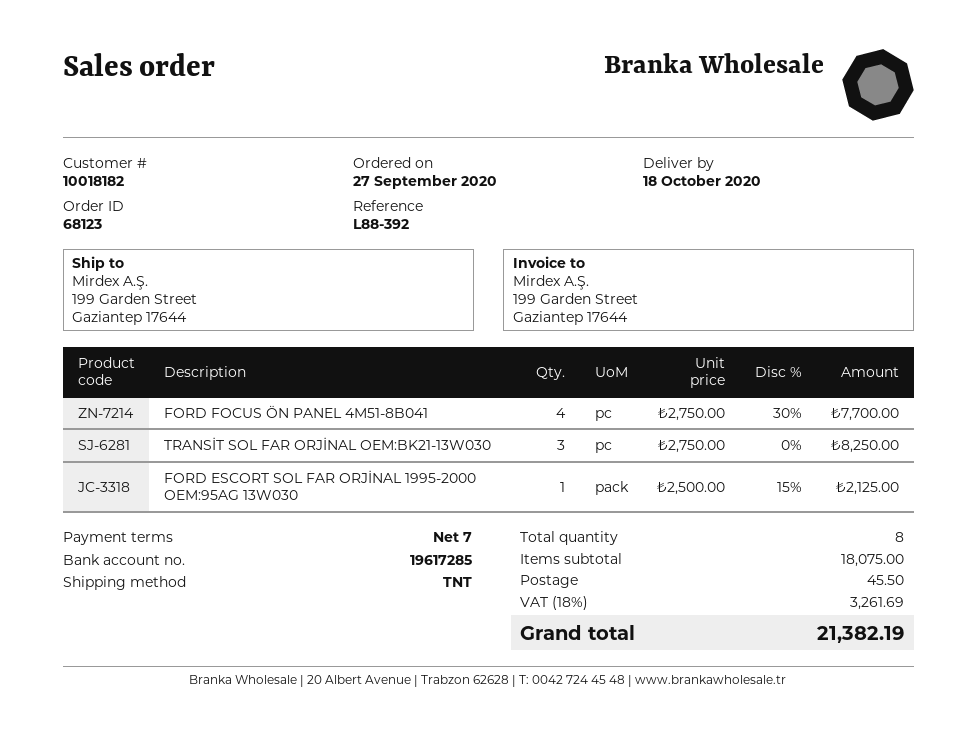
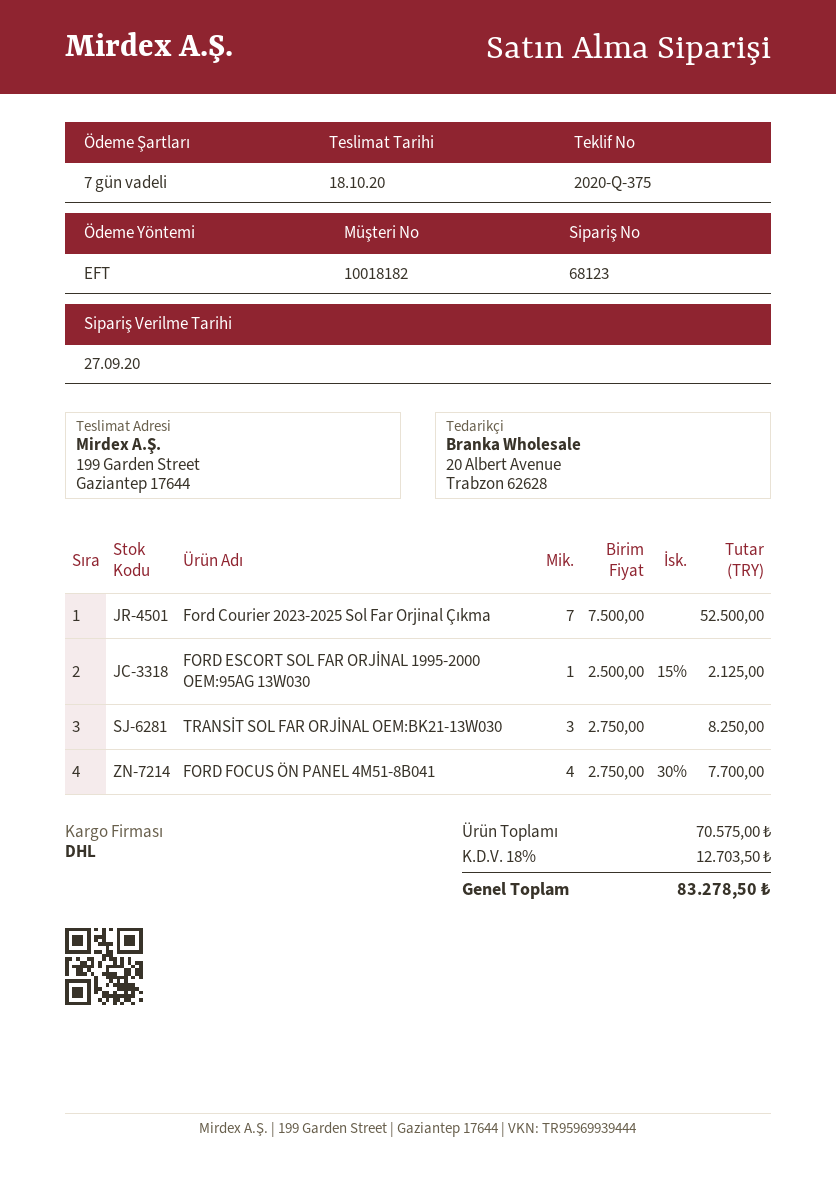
shipping method: TNT -> DHL
Ford Courier 2023-2025 Sol Far Orjinal Çıkma: none -> 7 x 7500.00 = 52500.00
subtotal: 18075.00 -> 70575.00
shipping: 45.50 -> none
tax: 18% = 3261.69 -> 18% = 12703.50
total: 21382.19 -> 83278.50

